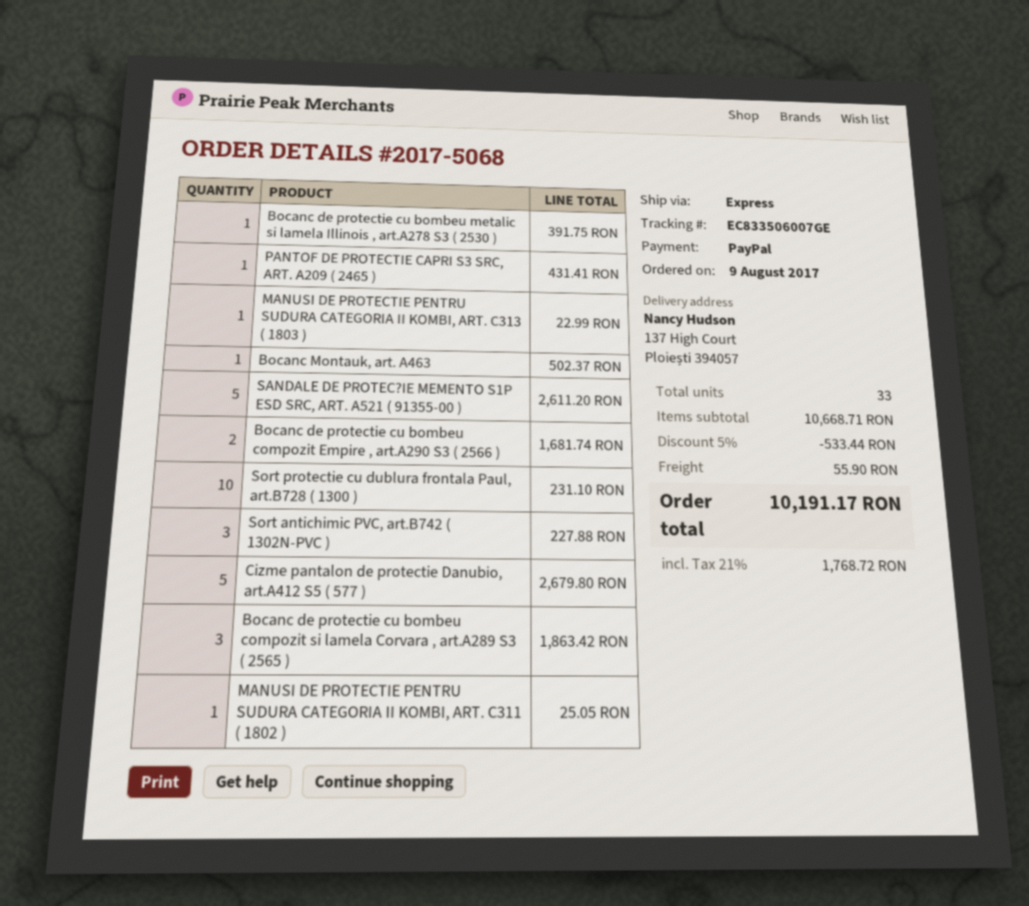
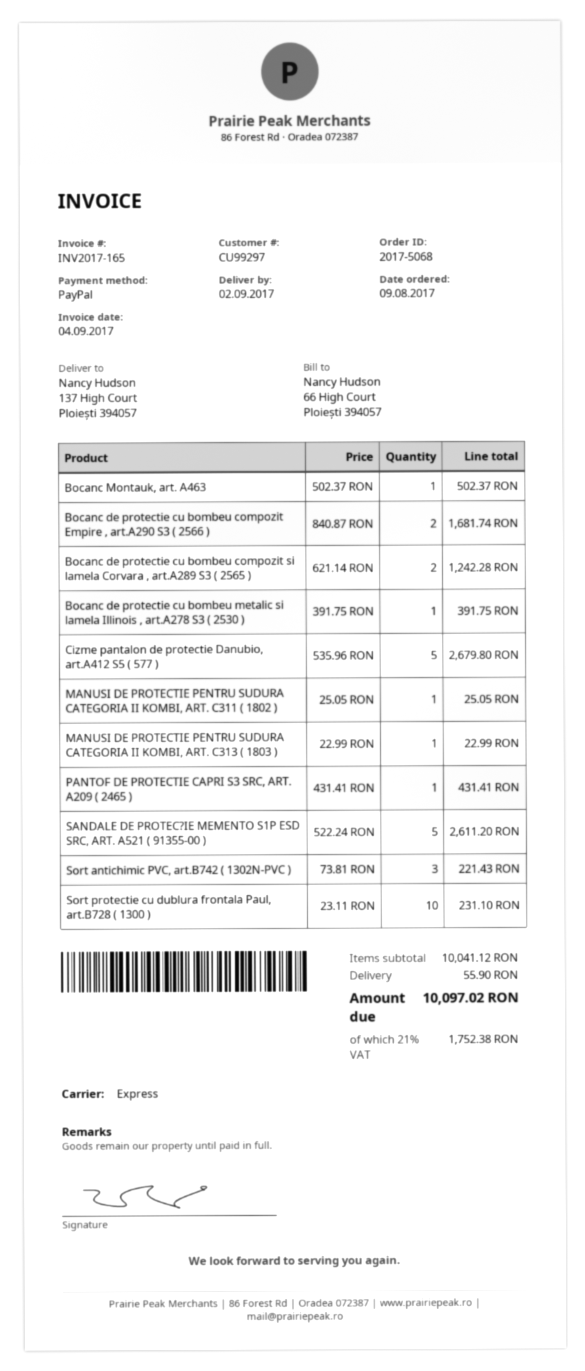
Sort antichimic PVC, art.B742 ( 1302N-PVC ): 3 for 227.88 -> 3 for 221.43
Bocanc de protectie cu bombeu compozit si lamela Corvara , art.A289 S3 ( 2565 ): 3 for 1863.42 -> 2 for 1242.28
subtotal: 10668.71 -> 10041.12
discount: 5% = 533.44 -> none
tax: 21% = 1768.72 -> 21% = 1752.38
total: 10191.17 -> 10097.02

